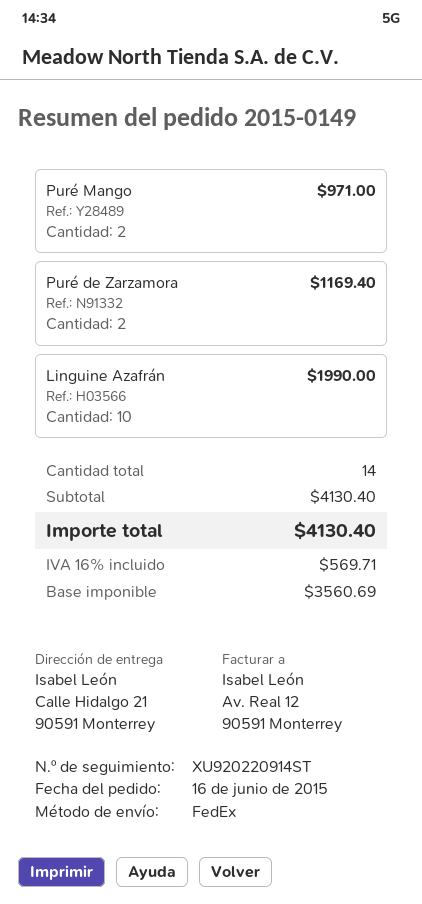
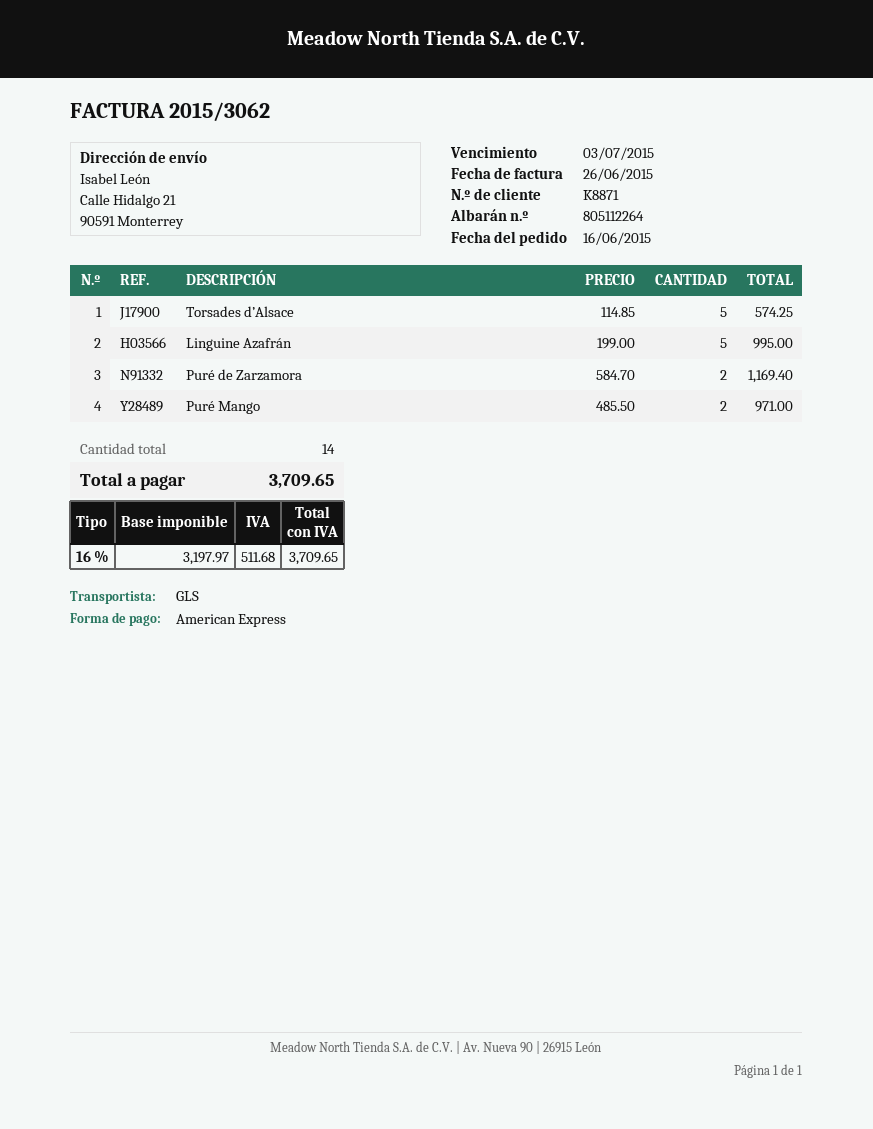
shipping method: FedEx -> GLS
Linguine Azafrán: 10 for 1990.00 -> 5 for 995.00
Torsades d’Alsace: none -> 5 for 574.25
net: 3560.69 -> 3197.97
tax: 16% = 569.71 -> 16% = 511.68
total: 4130.40 -> 3709.65

